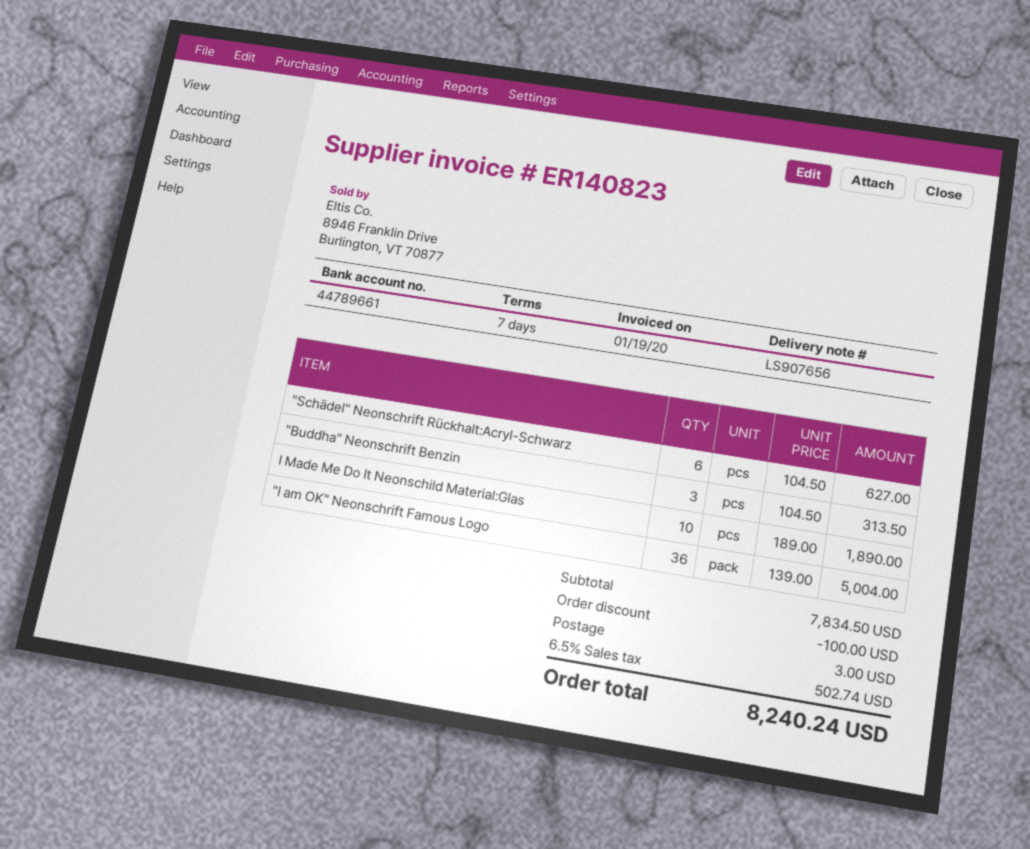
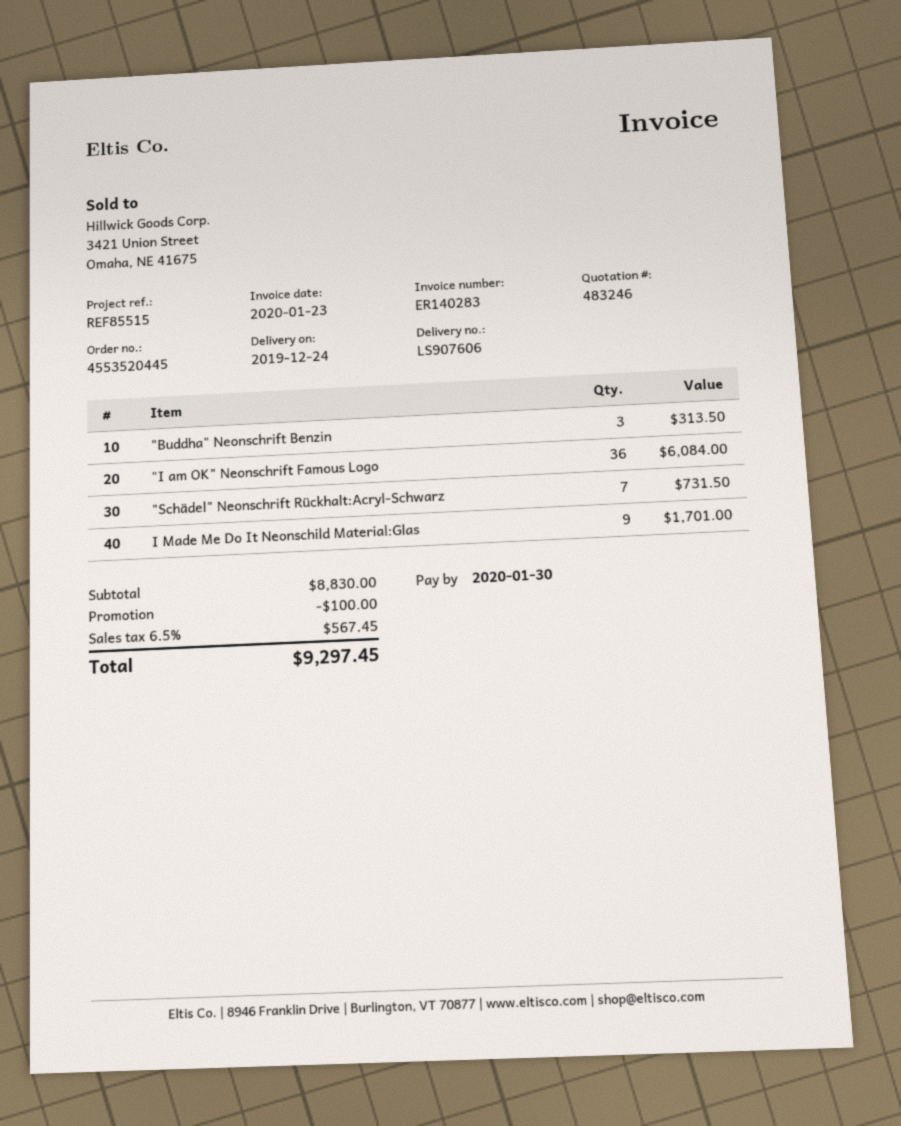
delivery note number: LS907656 -> LS907606
invoice number: ER140823 -> ER140283
invoice date: 2020-01-19 -> 2020-01-23
"Schädel" Neonschrift Rückhalt:Acryl-Schwarz: 6 for 627.00 -> 7 for 731.50
I Made Me Do It Neonschild Material:Glas: 10 for 1890.00 -> 9 for 1701.00
"I am OK" Neonschrift Famous Logo: 36 for 5004.00 -> 36 for 6084.00
subtotal: 7834.50 -> 8830.00
shipping: 3.00 -> none
tax: 6.5% = 502.74 -> 6.5% = 567.45
total: 8240.24 -> 9297.45

